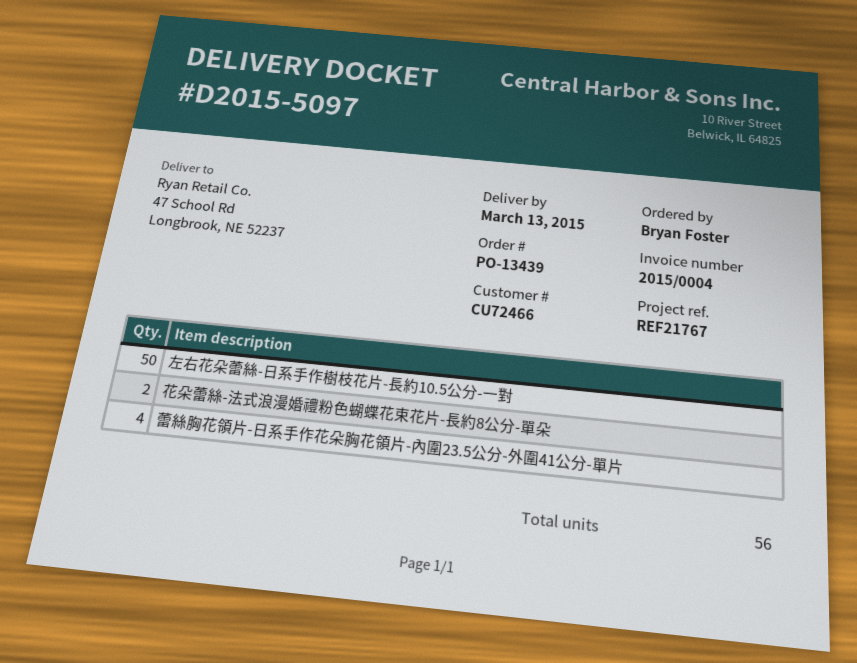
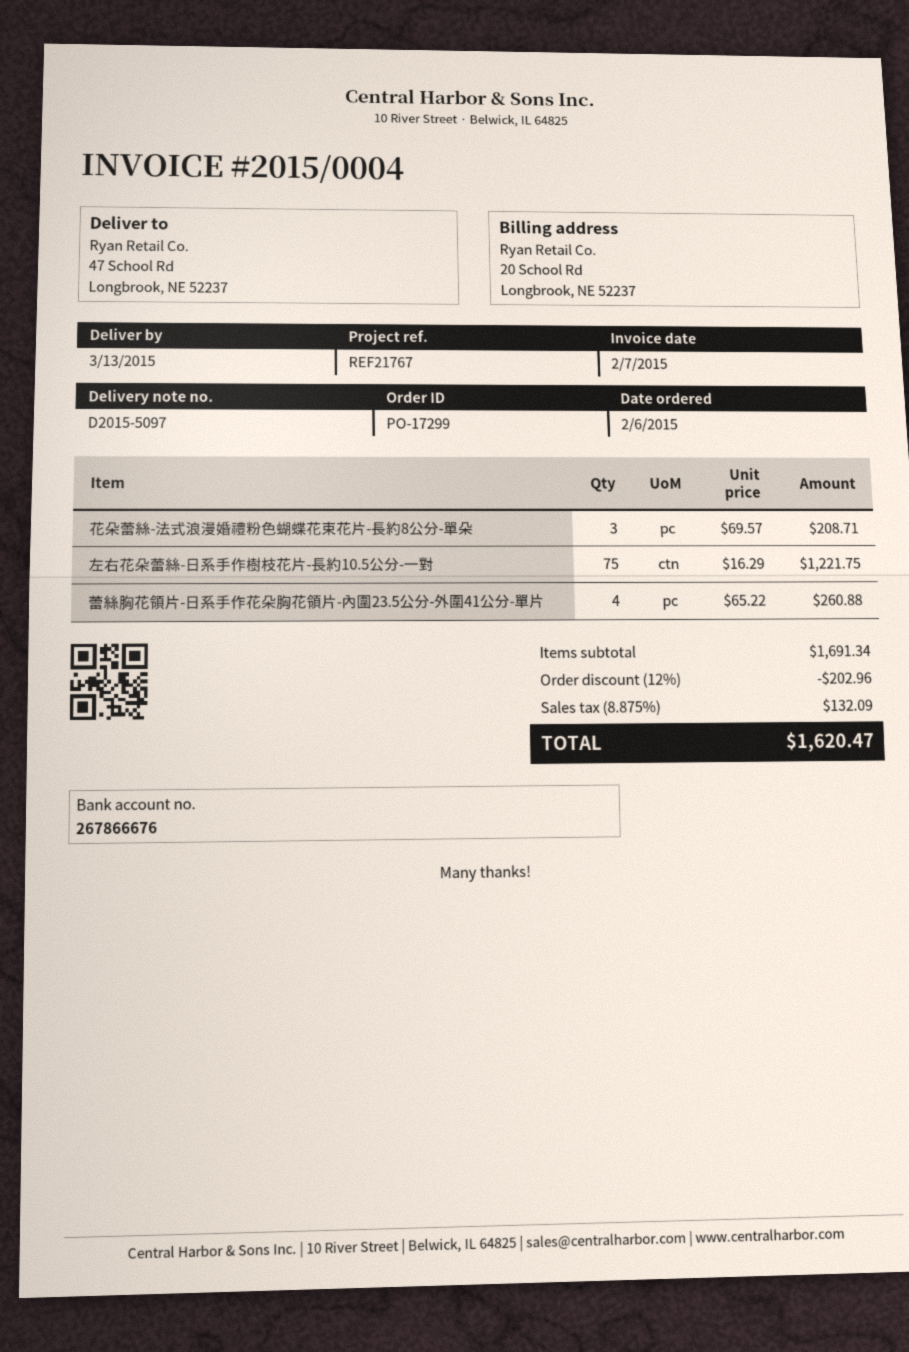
order number: PO-13439 -> PO-17299
左右花朵蕾絲-日系手作樹枝花片-長約10.5公分-一對: 50 -> 75
花朵蕾絲-法式浪漫婚禮粉色蝴蝶花束花片-長約8公分-單朵: 2 -> 3

